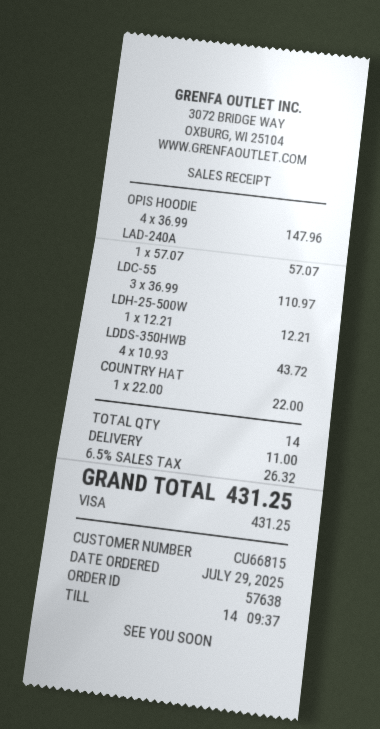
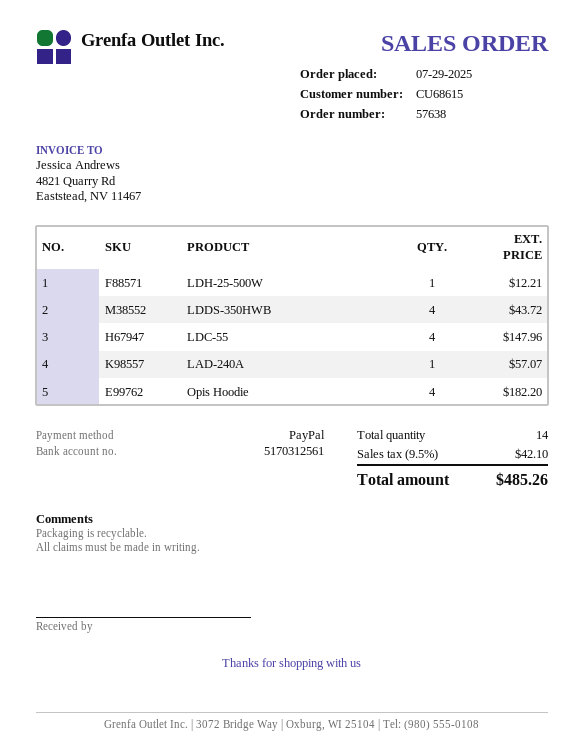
customer number: CU66815 -> CU68615
payment method: Visa -> PayPal
OPIS HOODIE: 4 for 147.96 -> 4 for 182.20
LDC-55: 3 for 110.97 -> 4 for 147.96
COUNTRY HAT: 1 for 22.00 -> none
shipping: 11.00 -> none
tax: 6.5% = 26.32 -> 9.5% = 42.10
total: 431.25 -> 485.26

